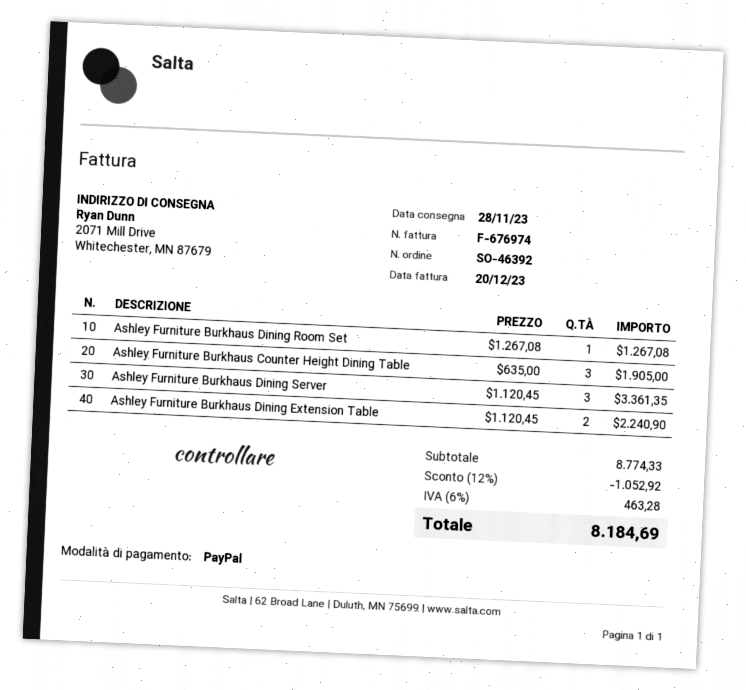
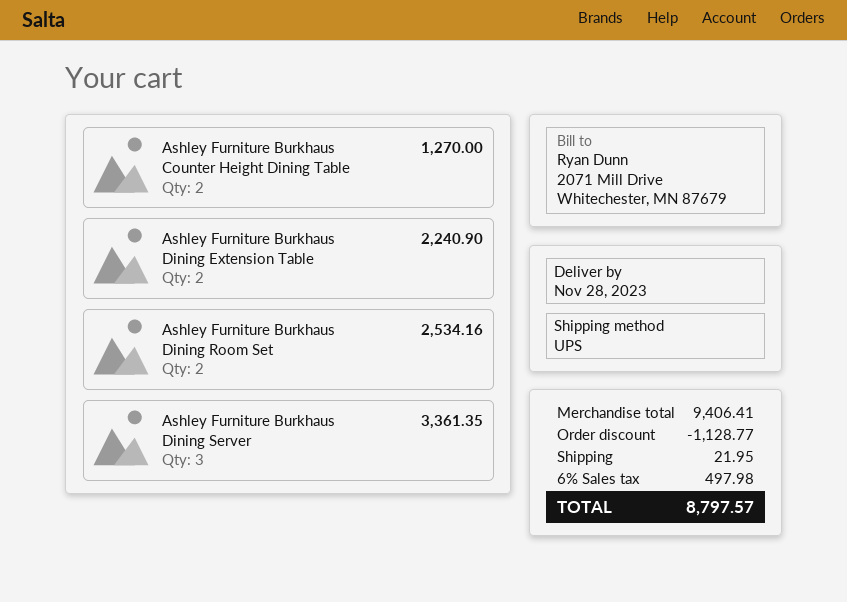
Ashley Furniture Burkhaus Dining Room Set: 1 for 1267.08 -> 2 for 2534.16
Ashley Furniture Burkhaus Counter Height Dining Table: 3 for 1905.00 -> 2 for 1270.00
subtotal: 8774.33 -> 9406.41
discount: 1052.92 -> 1128.77
shipping: none -> 21.95
tax: 6% = 463.28 -> 6% = 497.98
total: 8184.69 -> 8797.57

